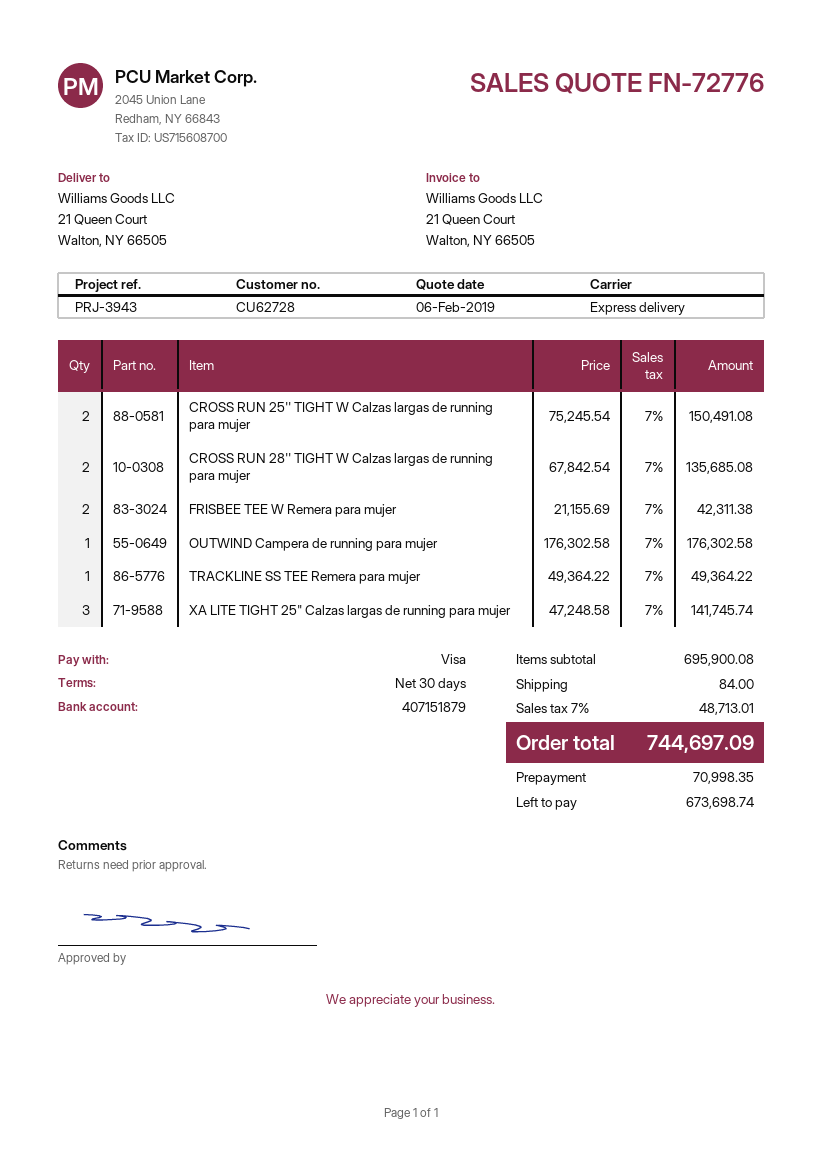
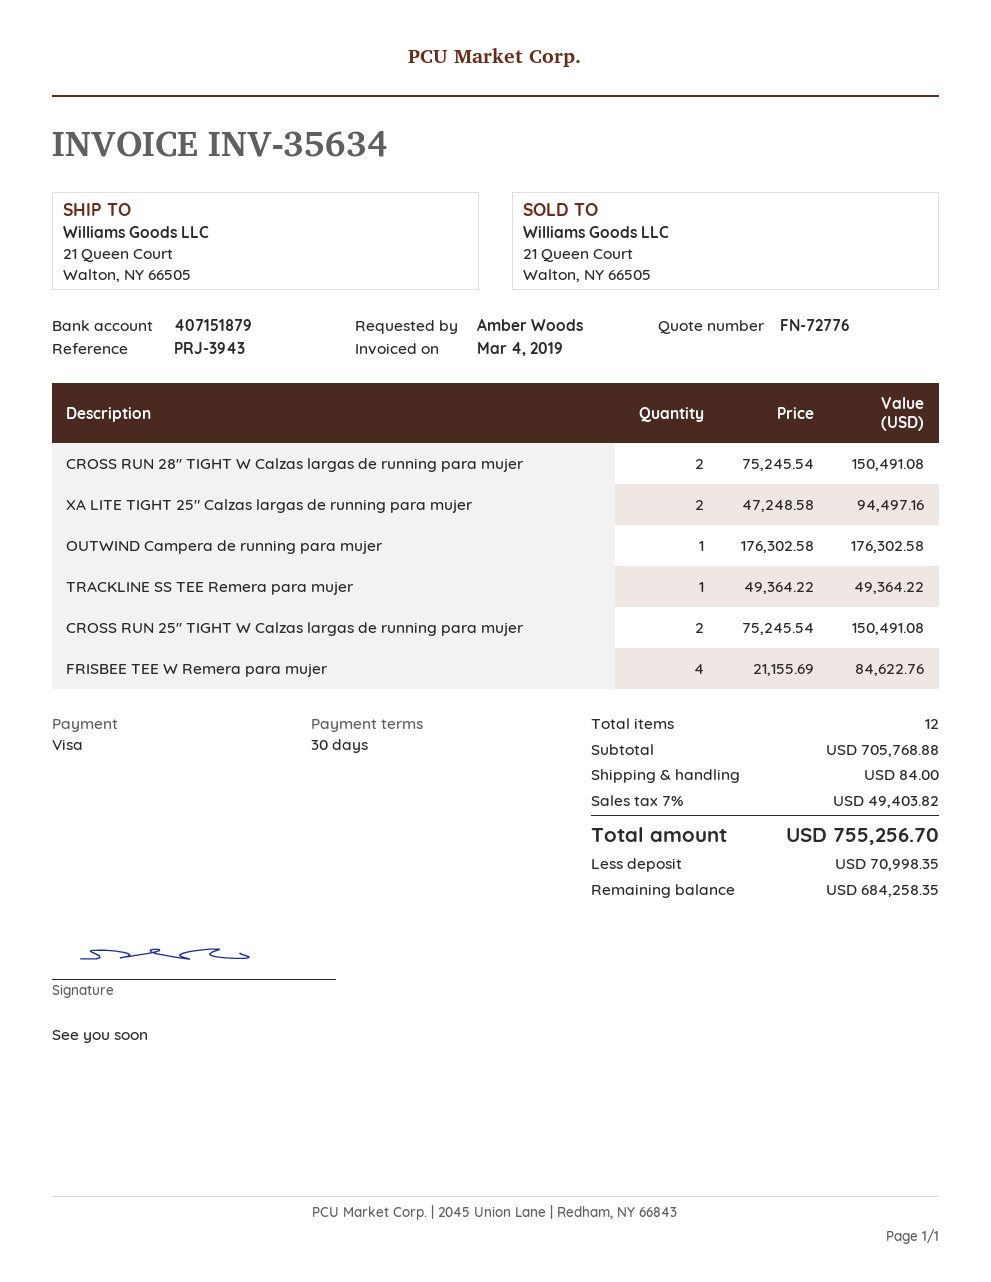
CROSS RUN 28'' TIGHT W Calzas largas de running para mujer: 2 x 67842.54 = 135685.08 -> 2 x 75245.54 = 150491.08
FRISBEE TEE W Remera para mujer: 2 x 21155.69 = 42311.38 -> 4 x 21155.69 = 84622.76
XA LITE TIGHT 25" Calzas largas de running para mujer: 3 x 47248.58 = 141745.74 -> 2 x 47248.58 = 94497.16
subtotal: 695900.08 -> 705768.88
tax: 7% = 48713.01 -> 7% = 49403.82
total: 744697.09 -> 755256.70
balance: 673698.74 -> 684258.35

